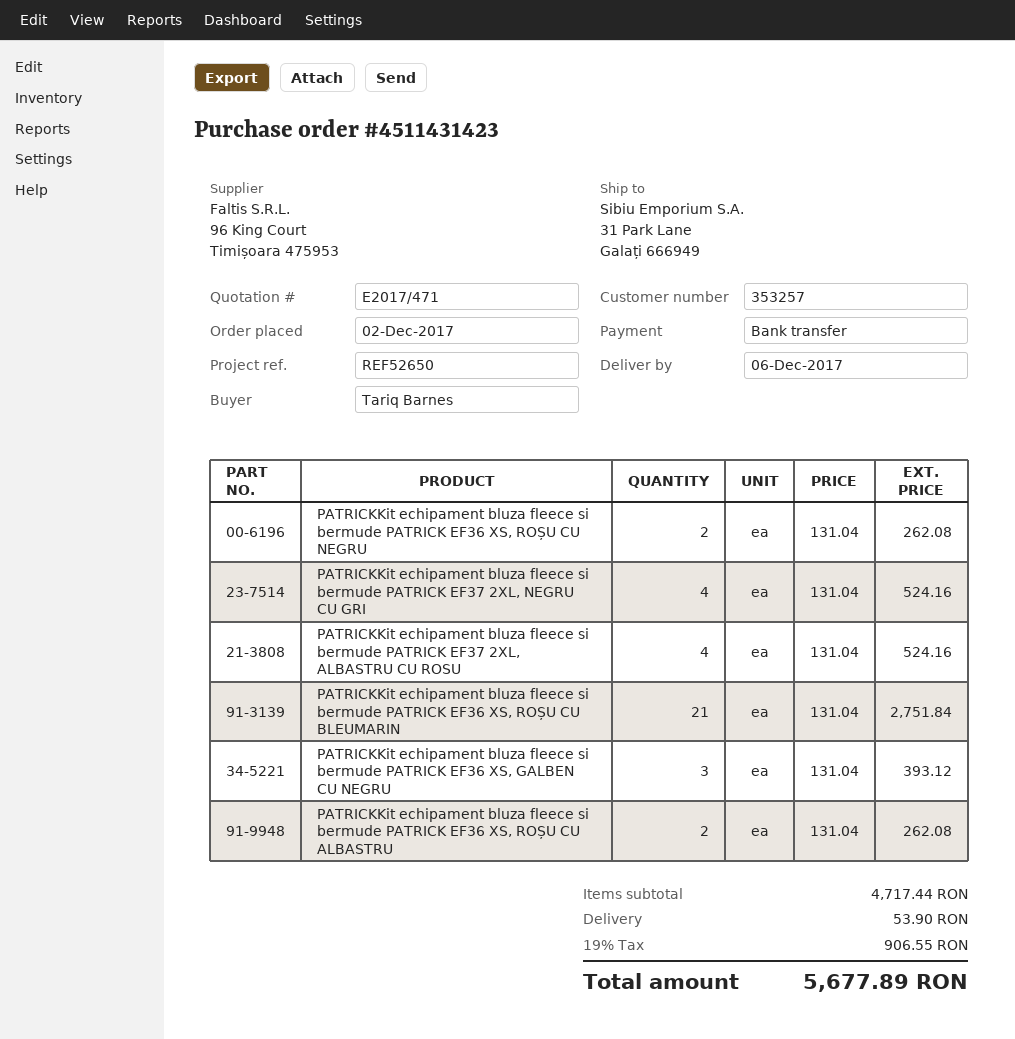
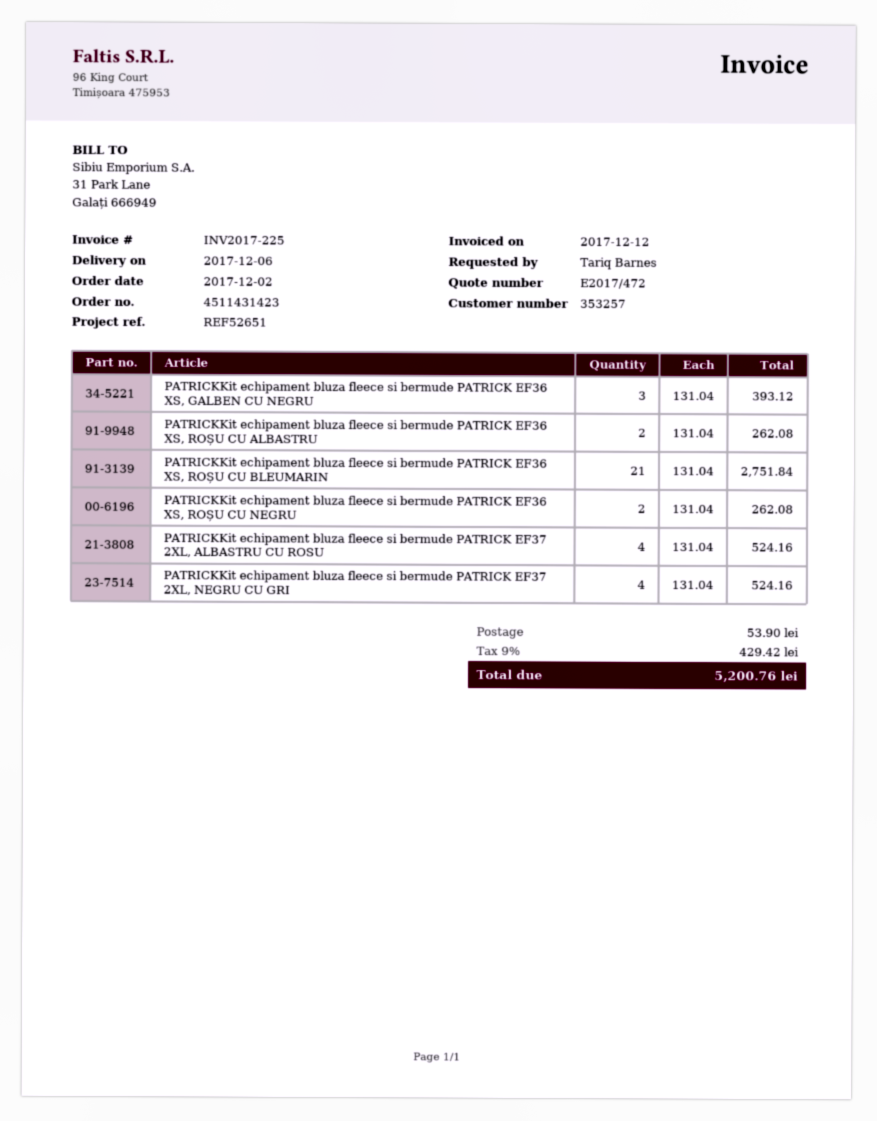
quote number: E2017/471 -> E2017/472
reference: REF52650 -> REF52651
tax: 19% = 906.55 -> 9% = 429.42
total: 5677.89 -> 5200.76

